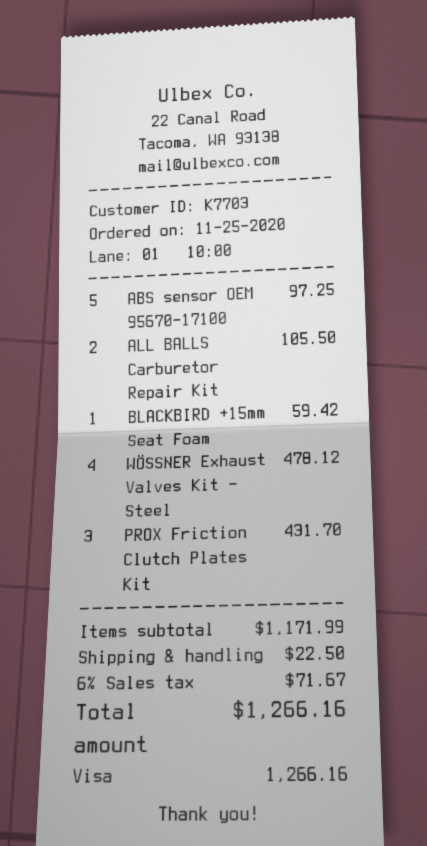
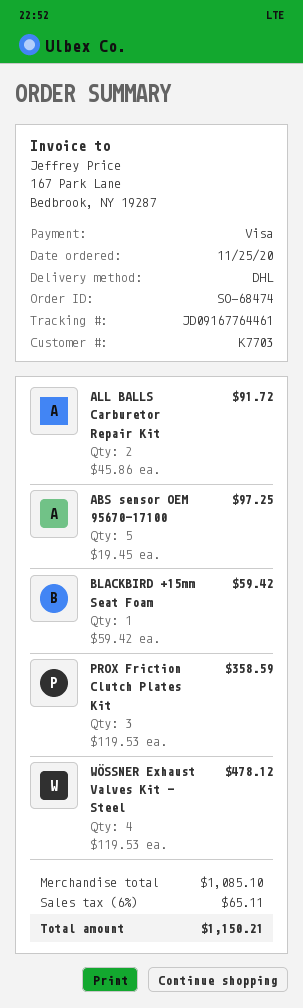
ALL BALLS Carburetor Repair Kit: 2 for 105.50 -> 2 for 91.72
PROX Friction Clutch Plates Kit: 3 for 431.70 -> 3 for 358.59
subtotal: 1171.99 -> 1085.10
shipping: 22.50 -> none
tax: 6% = 71.67 -> 6% = 65.11
total: 1266.16 -> 1150.21

